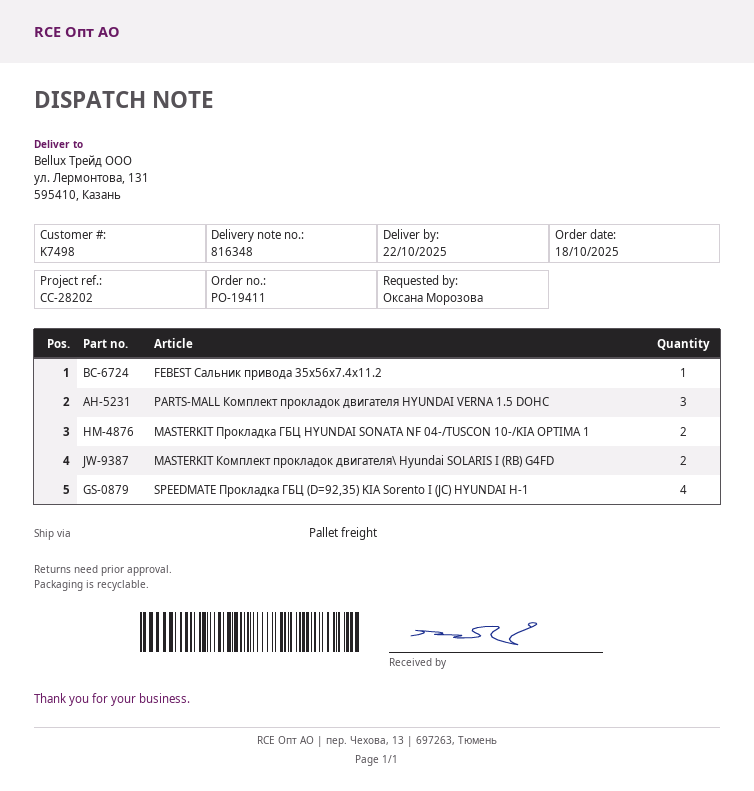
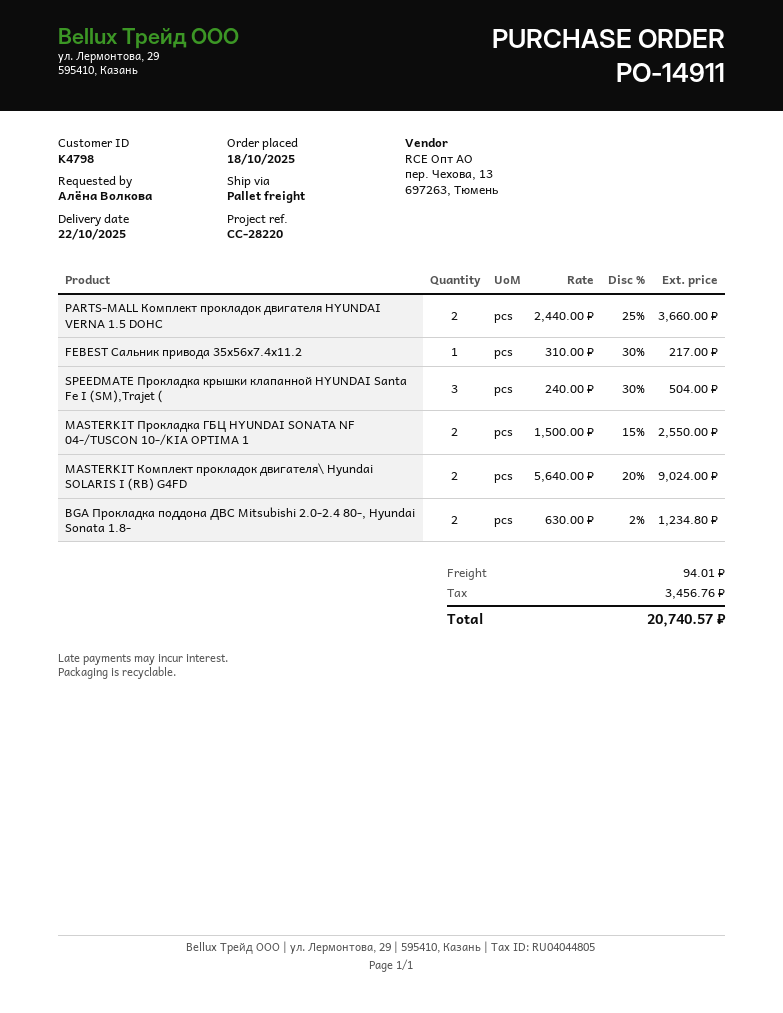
order number: PO-19411 -> PO-14911
customer number: K7498 -> K4798
reference: CC-28202 -> CC-28220
ordered by: Оксана Морозова -> Алёна Волкова
PARTS-MALL Комплект прокладок двигателя HYUNDAI VERNA 1.5 DOHC: 3 -> 2
SPEEDMATE Прокладка ГБЦ (D=92,35) KIA Sorento I (JC) HYUNDAI H-1: 4 -> none
SPEEDMATE Прокладка крышки клапанной HYUNDAI Santa Fe I (SM),Trajet (: none -> 3
BGA Прокладка поддона ДВС Mitsubishi 2.0-2.4 80-, Hyundai Sonata 1.8-: none -> 2

